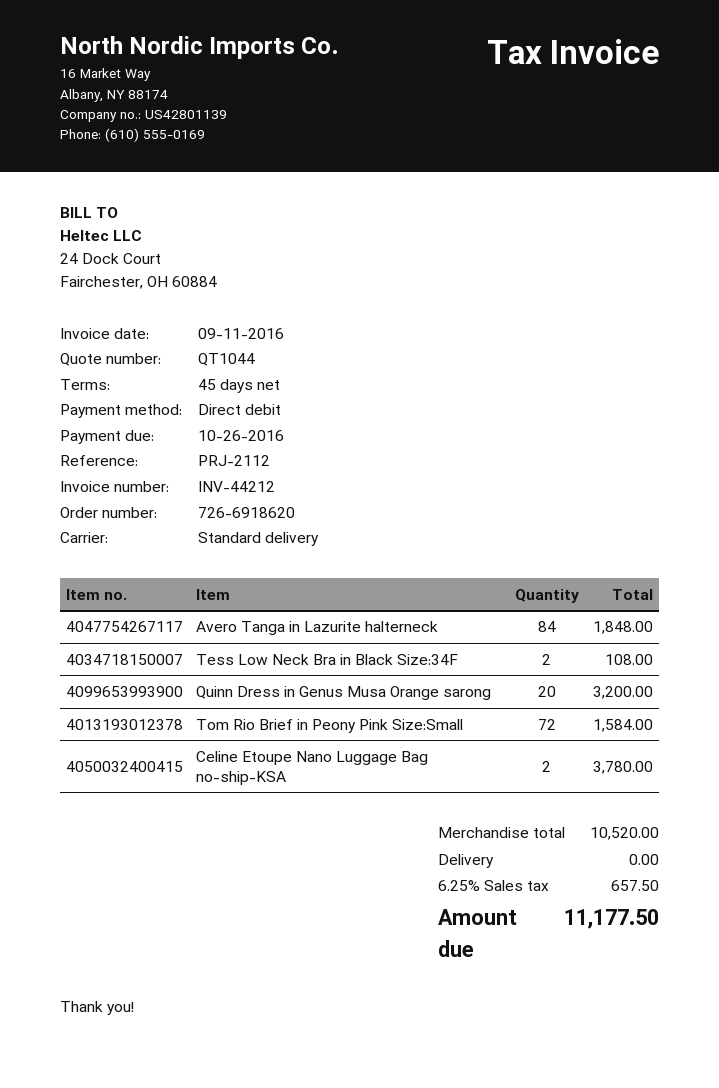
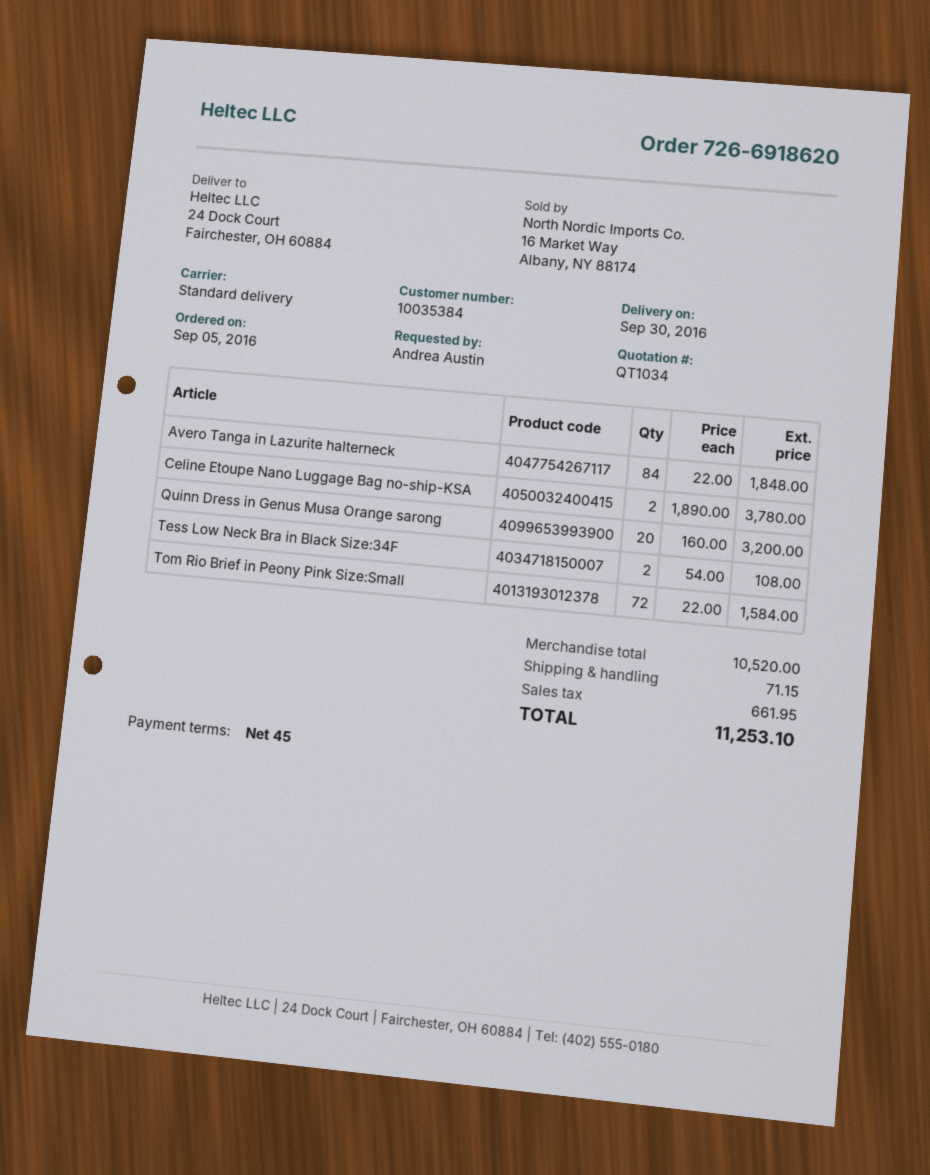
quote number: QT1044 -> QT1034
shipping: 0.00 -> 71.15
tax: 657.50 -> 661.95
total: 11177.50 -> 11253.10

